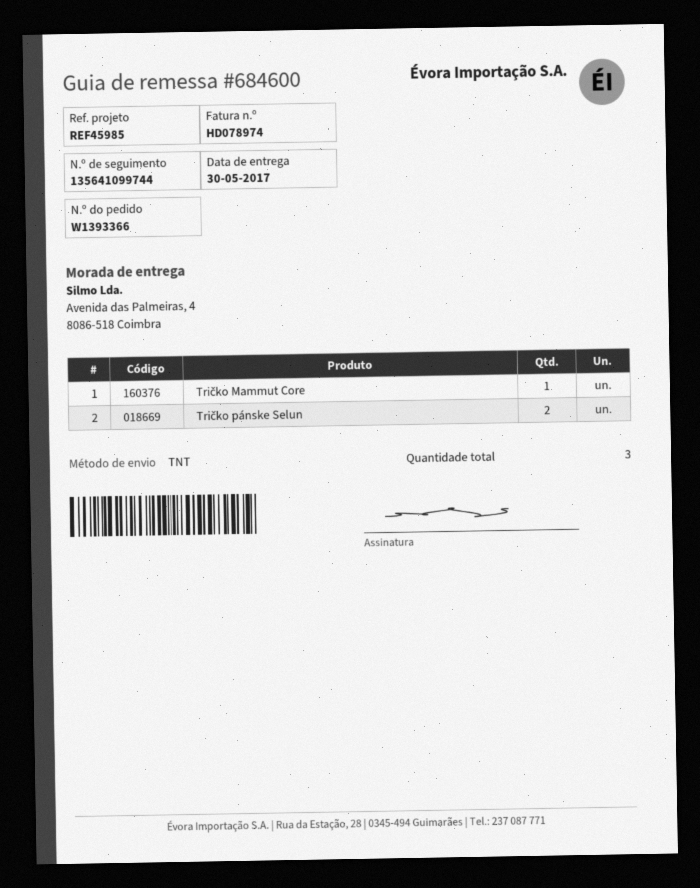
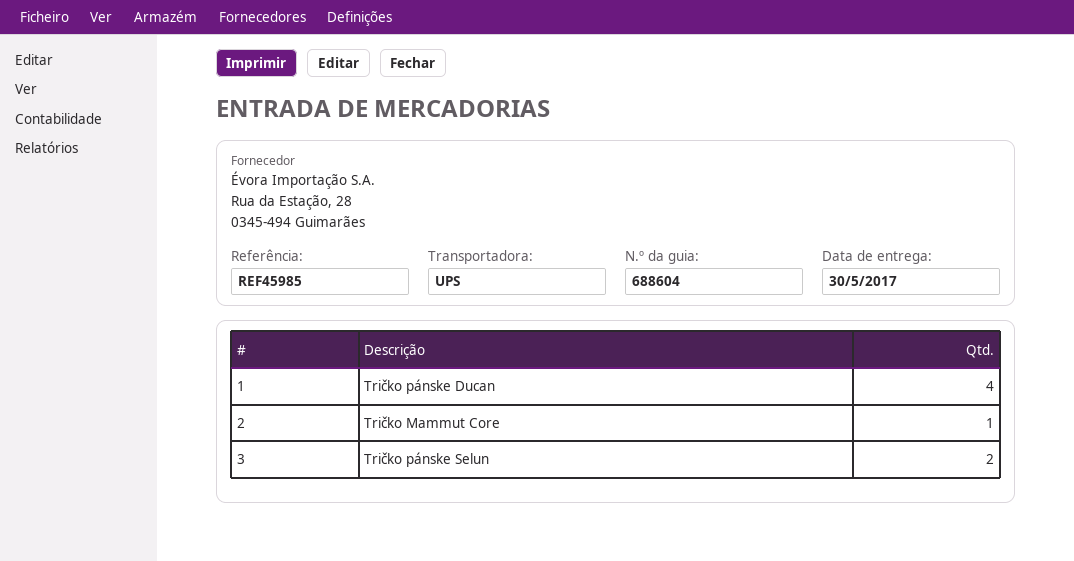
delivery note number: 684600 -> 688604
shipping method: TNT -> UPS
Tričko pánske Ducan: none -> 4

